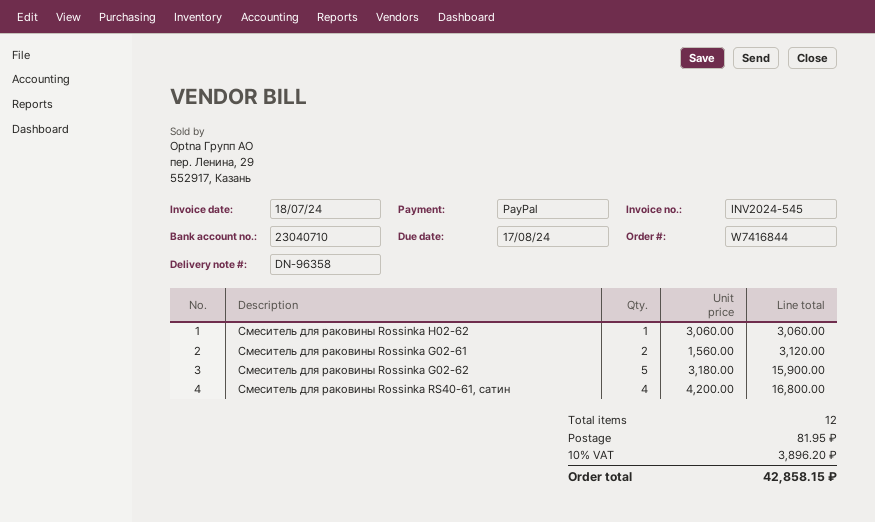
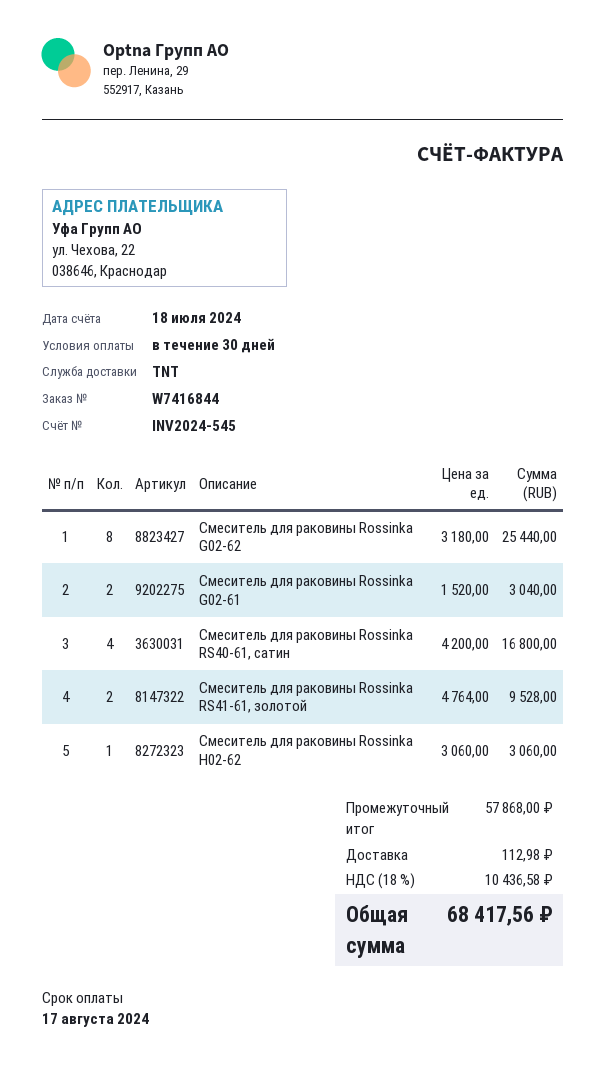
Смеситель для раковины Rossinka G02-61: 2 x 1560.00 = 3120.00 -> 2 x 1520.00 = 3040.00
Смеситель для раковины Rossinka G02-62: 5 x 3180.00 = 15900.00 -> 8 x 3180.00 = 25440.00
Смеситель для раковины Rossinka RS41-61, золотой: none -> 2 x 4764.00 = 9528.00
shipping: 81.95 -> 112.98
tax: 10% = 3896.20 -> 18% = 10436.58
total: 42858.15 -> 68417.56

